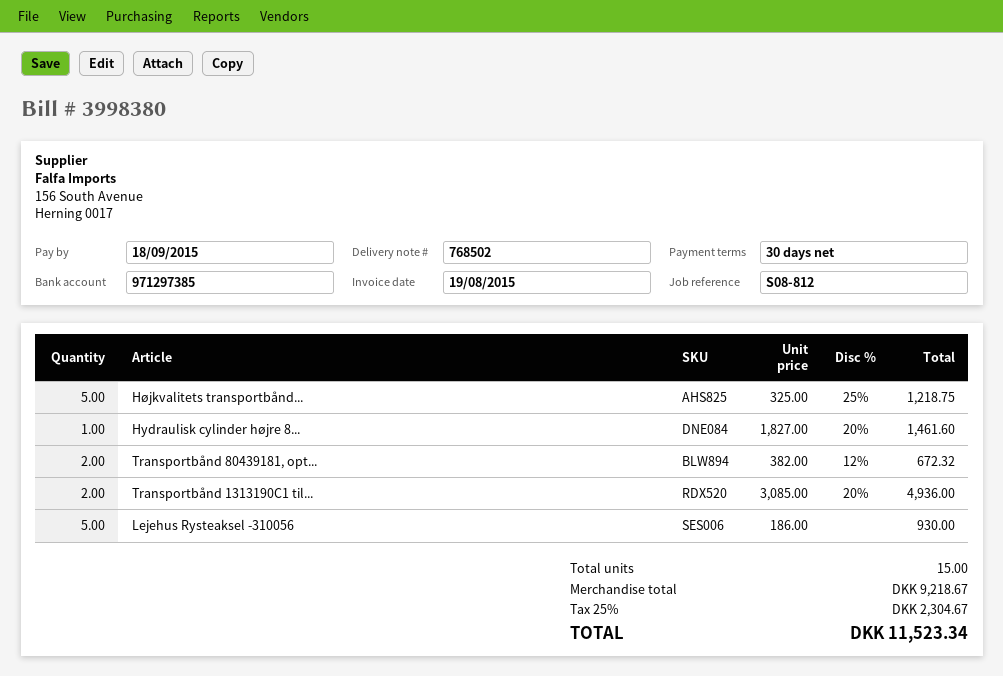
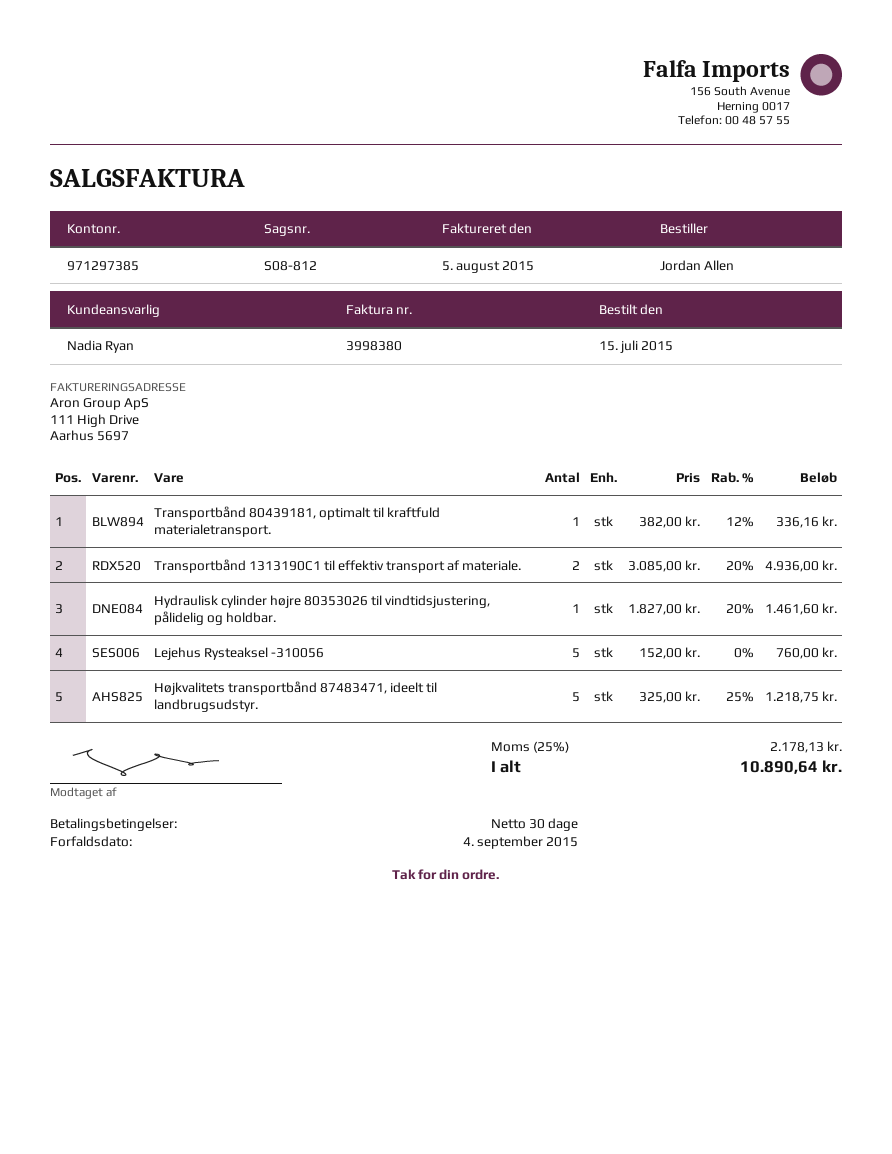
invoice date: 2015-08-19 -> 2015-08-05
due date: 2015-09-18 -> 2015-09-04
Transportbånd 80439181, opt...: 2 x 382.00 - 12% = 672.32 -> 1 x 382.00 - 12% = 336.16
Lejehus Rysteaksel -310056: 5 x 186.00 = 930.00 -> 5 x 152.00 = 760.00
tax: 25% = 2304.67 -> 25% = 2178.13
total: 11523.34 -> 10890.64

